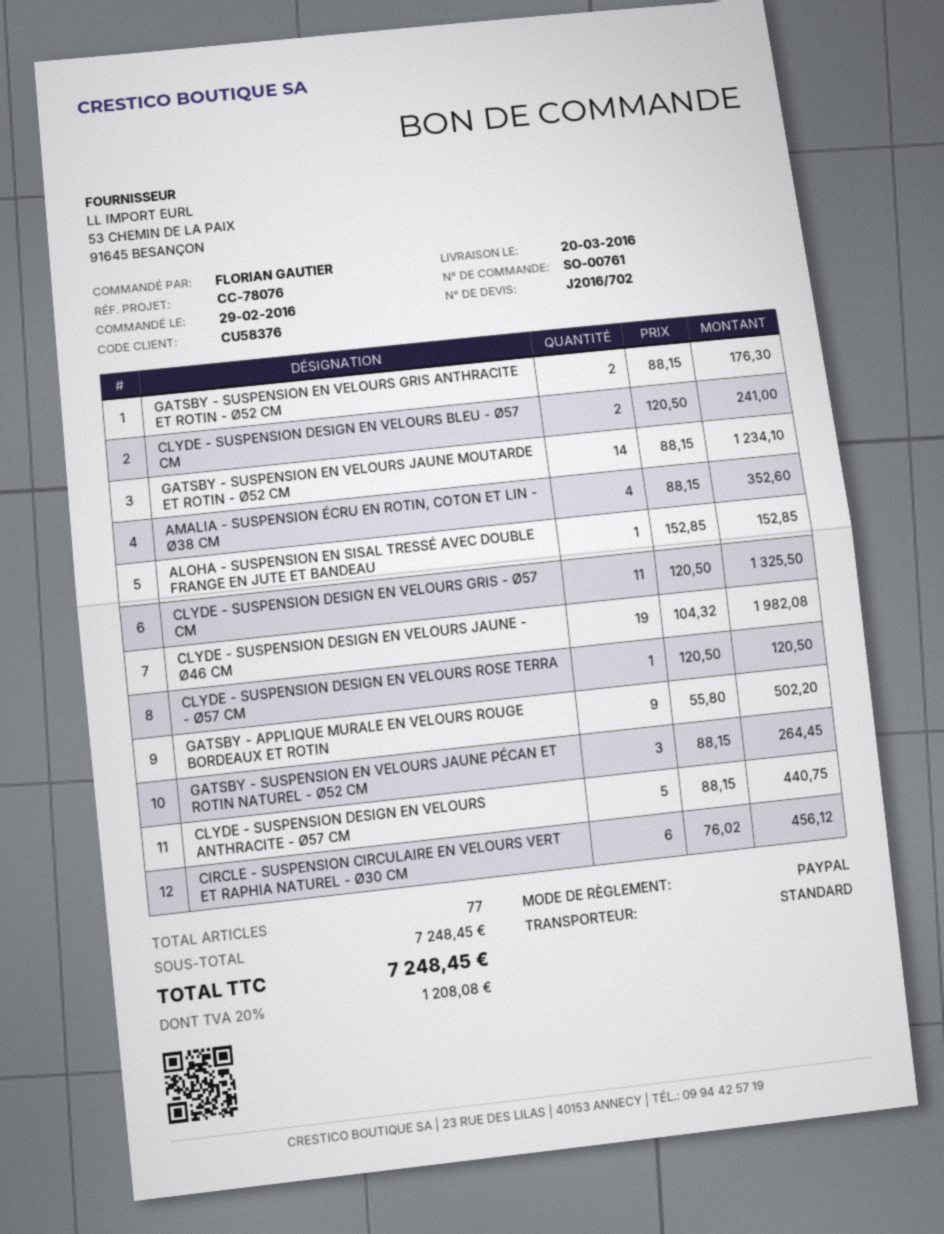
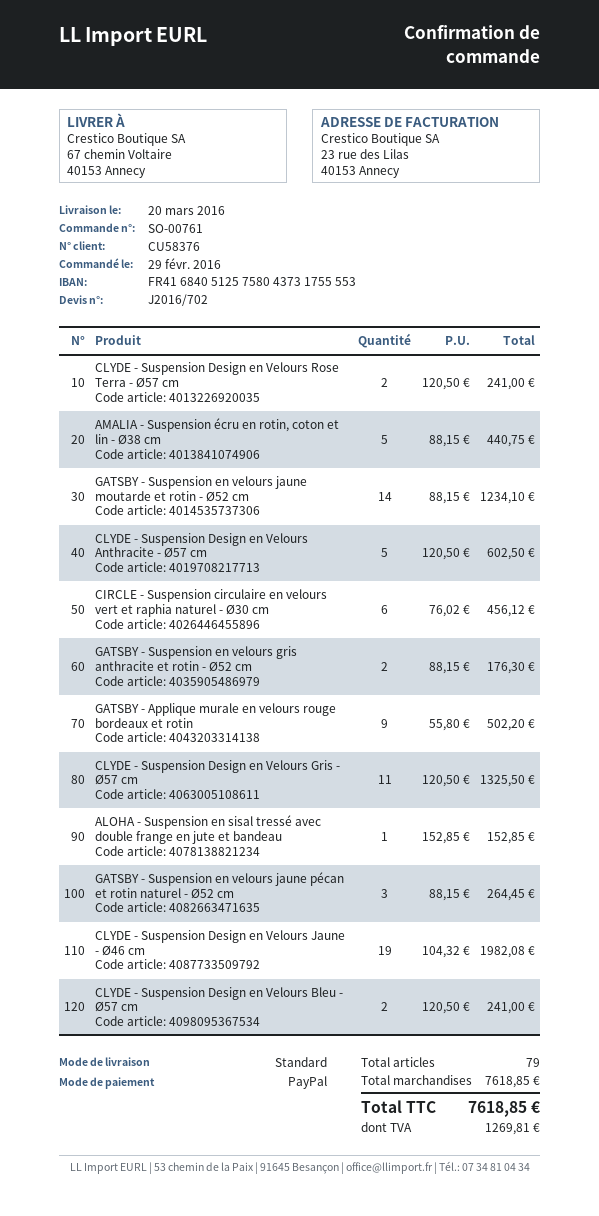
AMALIA - SUSPENSION ÉCRU EN ROTIN, COTON ET LIN - Ø38 CM: 4 x 88.15 = 352.60 -> 5 x 88.15 = 440.75
CLYDE - SUSPENSION DESIGN EN VELOURS ROSE TERRA - Ø57 CM: 1 x 120.50 = 120.50 -> 2 x 120.50 = 241.00
CLYDE - SUSPENSION DESIGN EN VELOURS ANTHRACITE - Ø57 CM: 5 x 88.15 = 440.75 -> 5 x 120.50 = 602.50
total quantity: 77 -> 79
subtotal: 7248.45 -> 7618.85
tax: 1208.08 -> 1269.81
total: 7248.45 -> 7618.85

